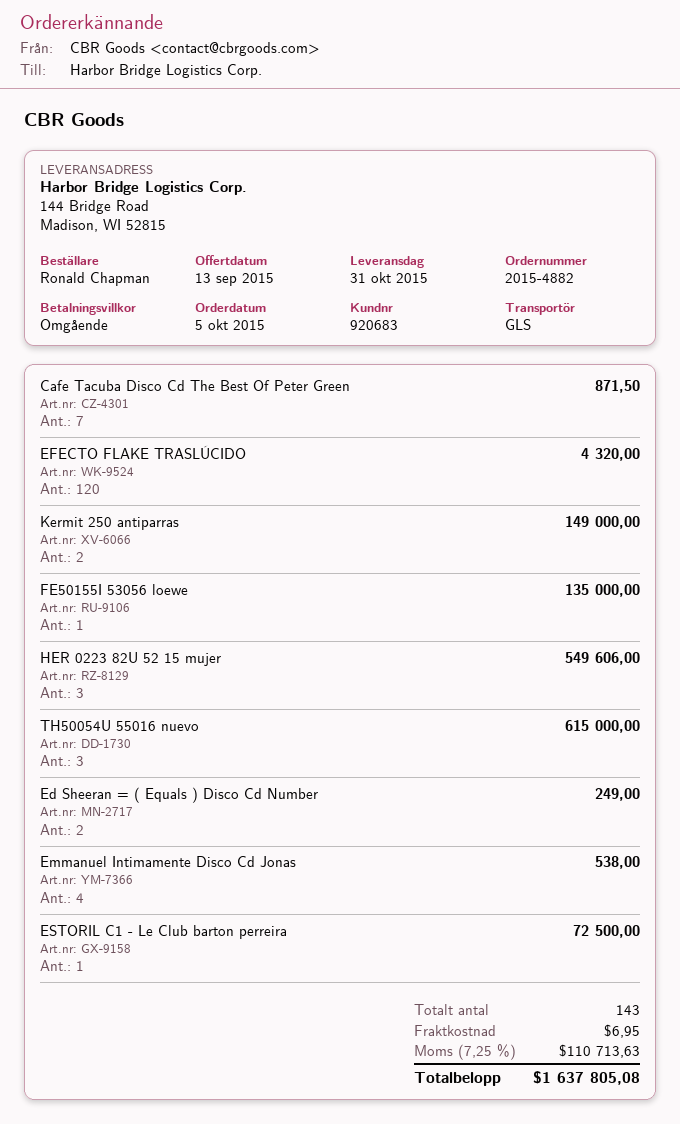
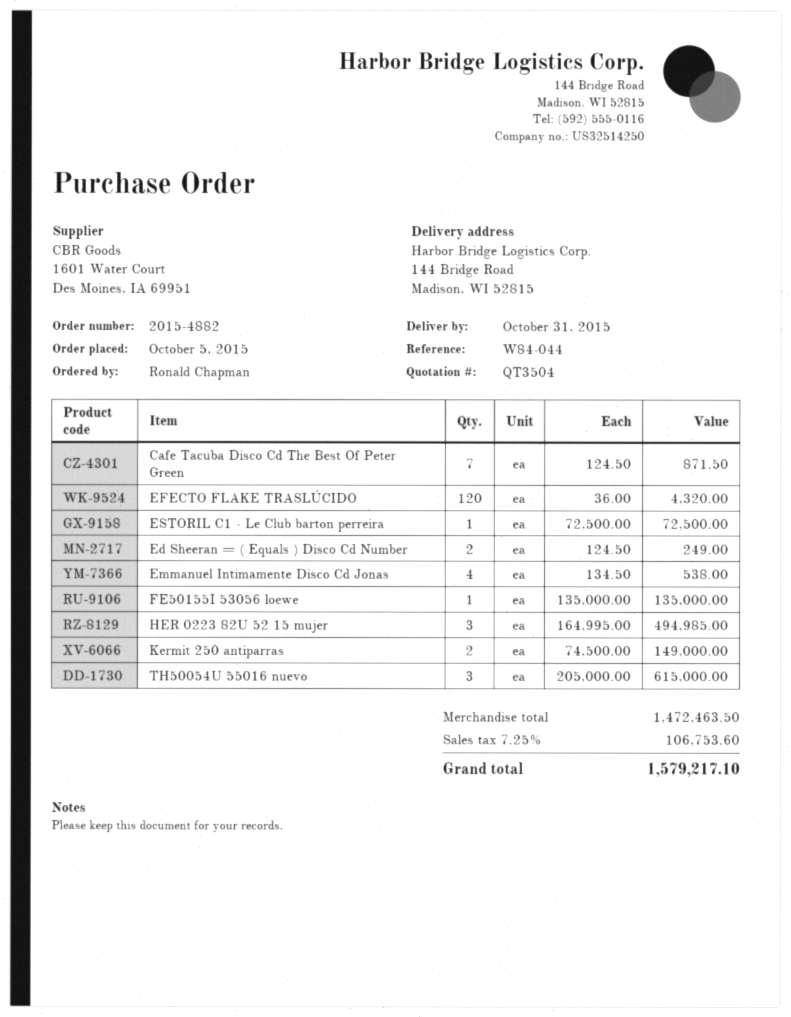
HER 0223 82U 52 15 mujer: 3 for 549606.00 -> 3 for 494985.00
shipping: 6.95 -> none
tax: 7.25% = 110713.63 -> 7.25% = 106753.60
total: 1637805.08 -> 1579217.10

